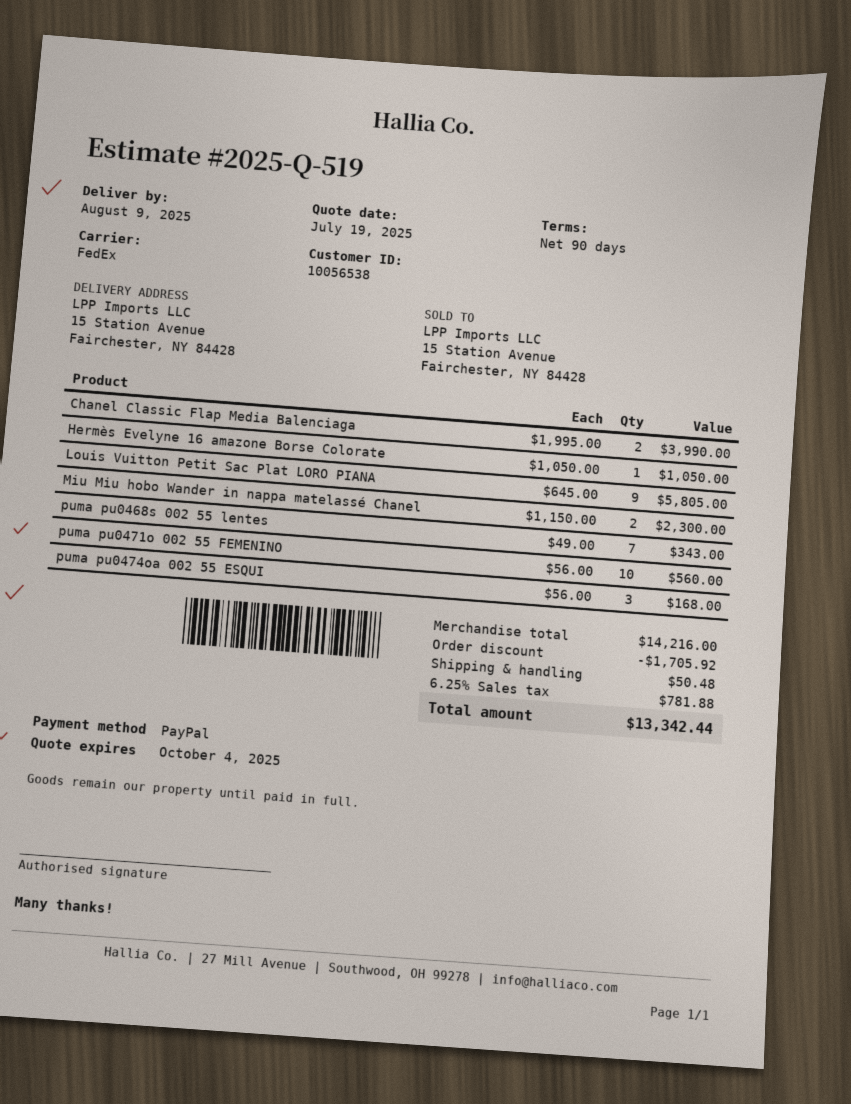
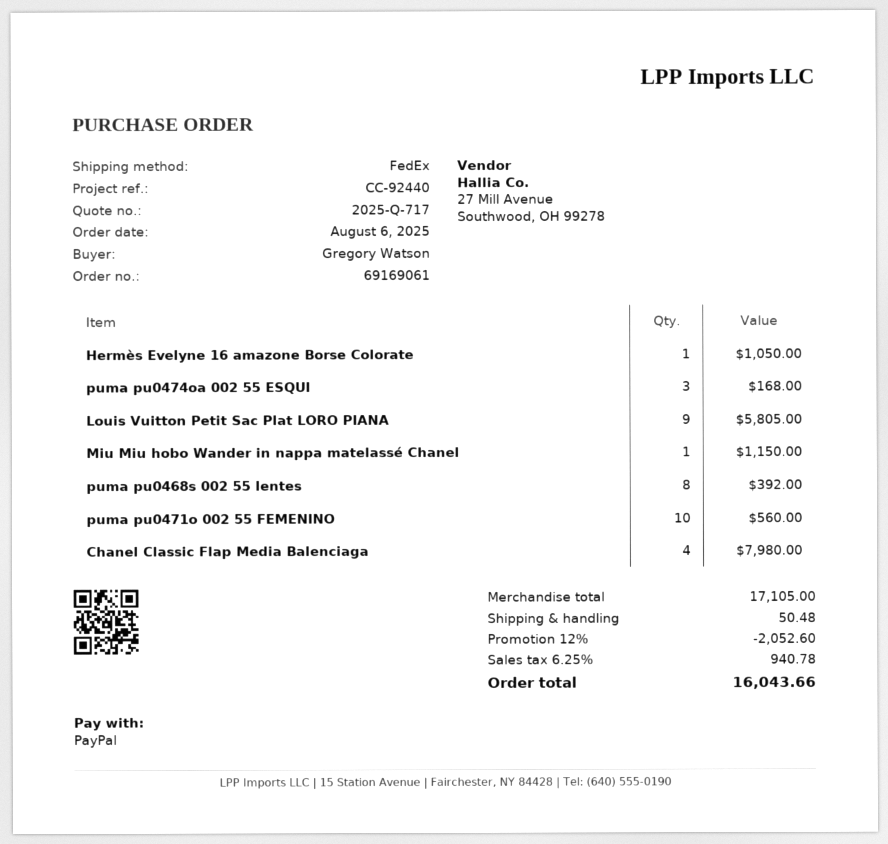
quote number: 2025-Q-519 -> 2025-Q-717
Chanel Classic Flap Media Balenciaga: 2 for 3990.00 -> 4 for 7980.00
Miu Miu hobo Wander in nappa matelassé Chanel: 2 for 2300.00 -> 1 for 1150.00
puma pu0468s 002 55 lentes: 7 for 343.00 -> 8 for 392.00
subtotal: 14216.00 -> 17105.00
discount: 1705.92 -> 2052.60
tax: 6.25% = 781.88 -> 6.25% = 940.78
total: 13342.44 -> 16043.66

